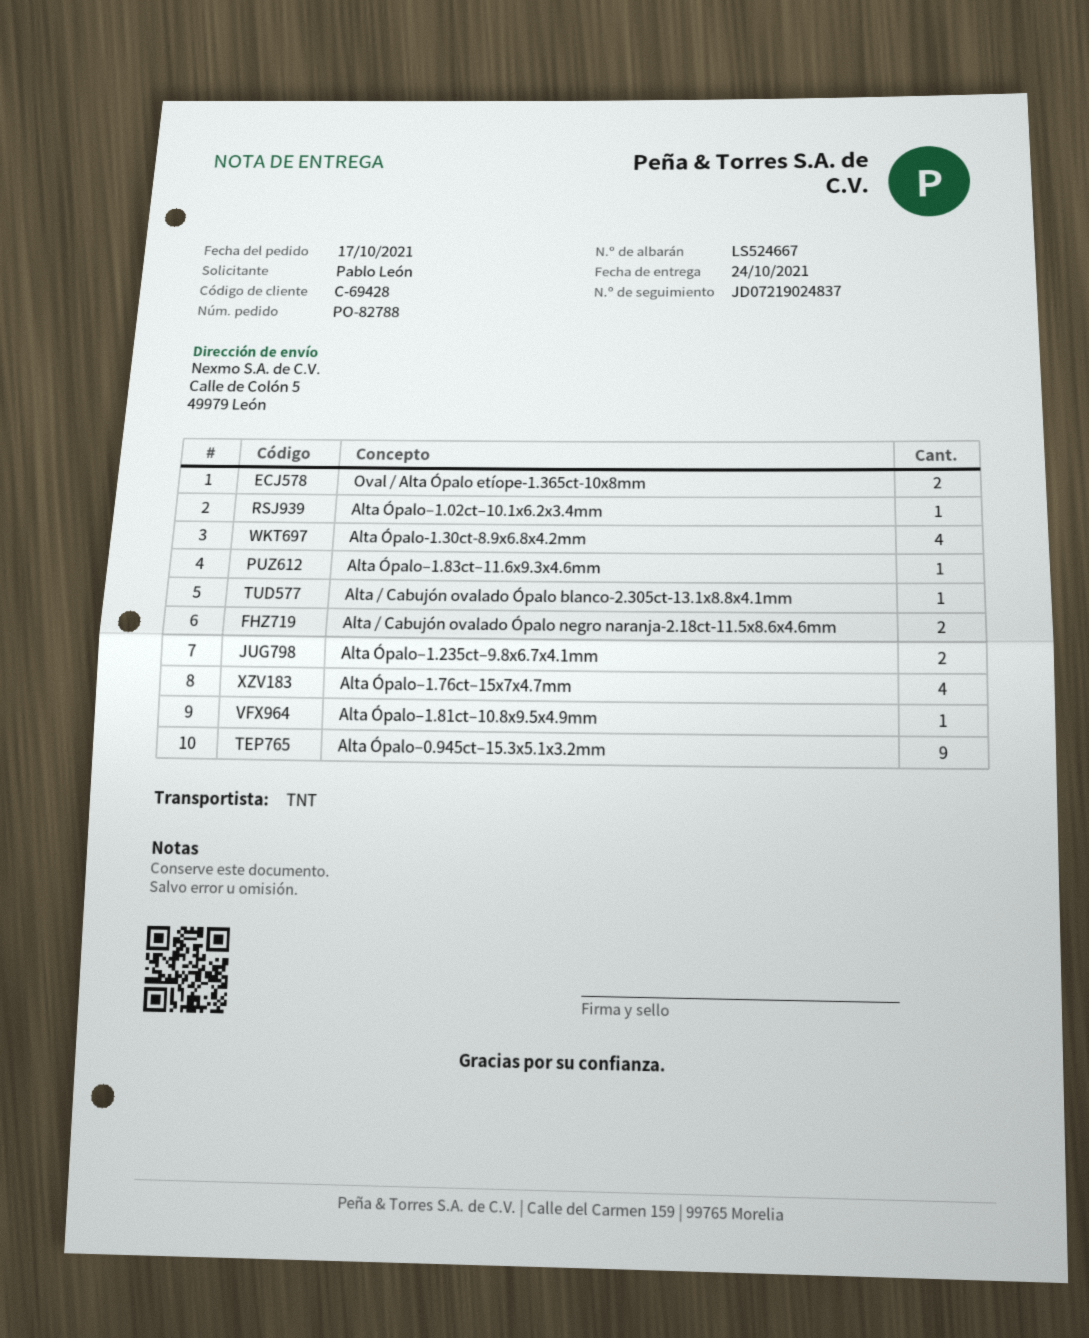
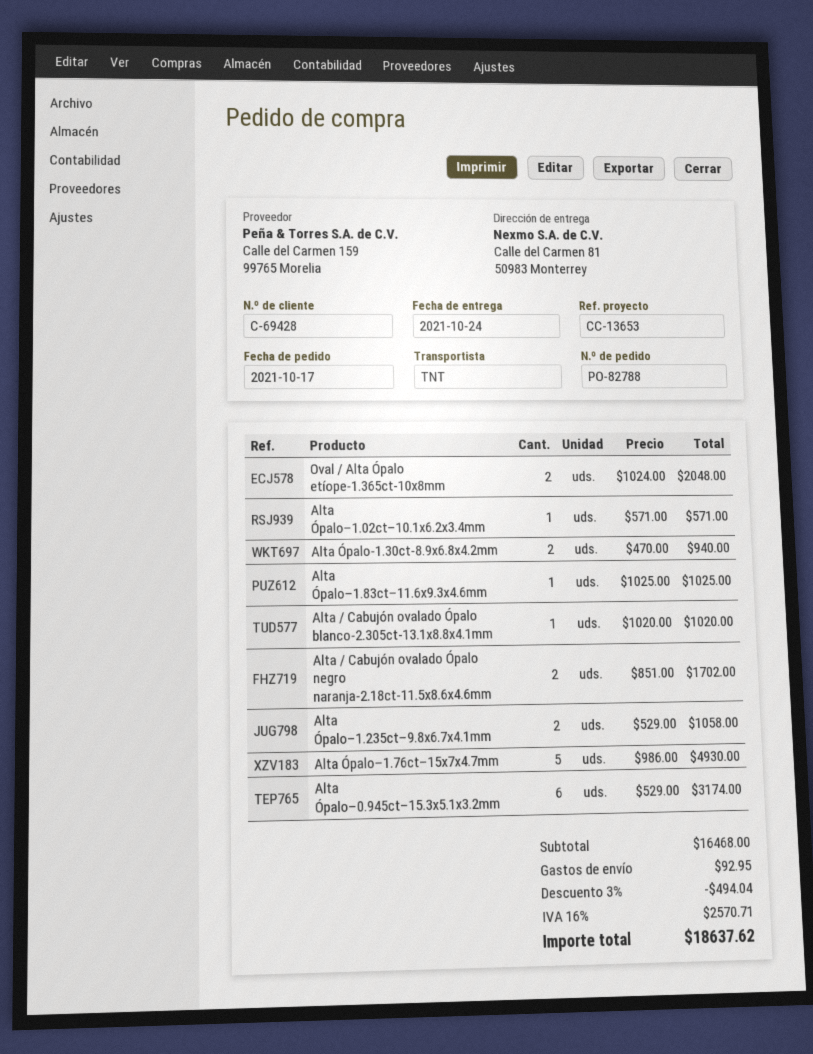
ship to: Calle de Colón 5, 49979 León -> Calle del Carmen 81, 50983 Monterrey
Alta Ópalo-1.30ct-8.9x6.8x4.2mm: 4 -> 2
Alta Ópalo–1.76ct–15x7x4.7mm: 4 -> 5
Alta Ópalo–1.81ct–10.8x9.5x4.9mm: 1 -> none
Alta Ópalo–0.945ct–15.3x5.1x3.2mm: 9 -> 6

